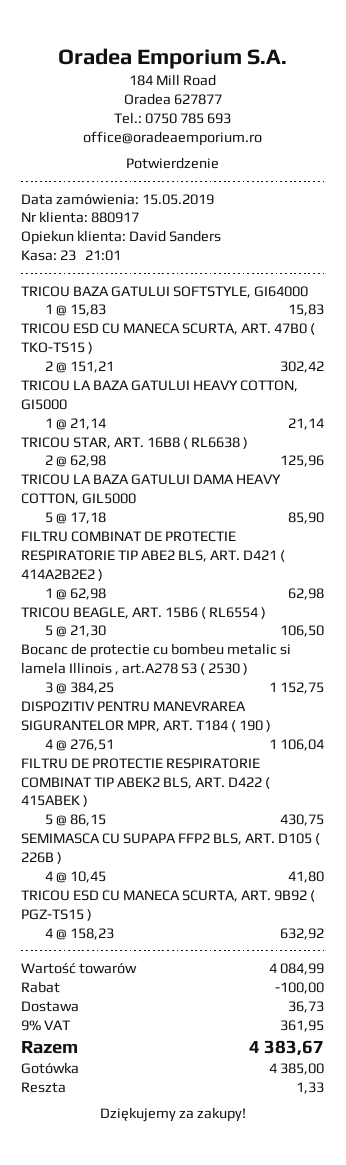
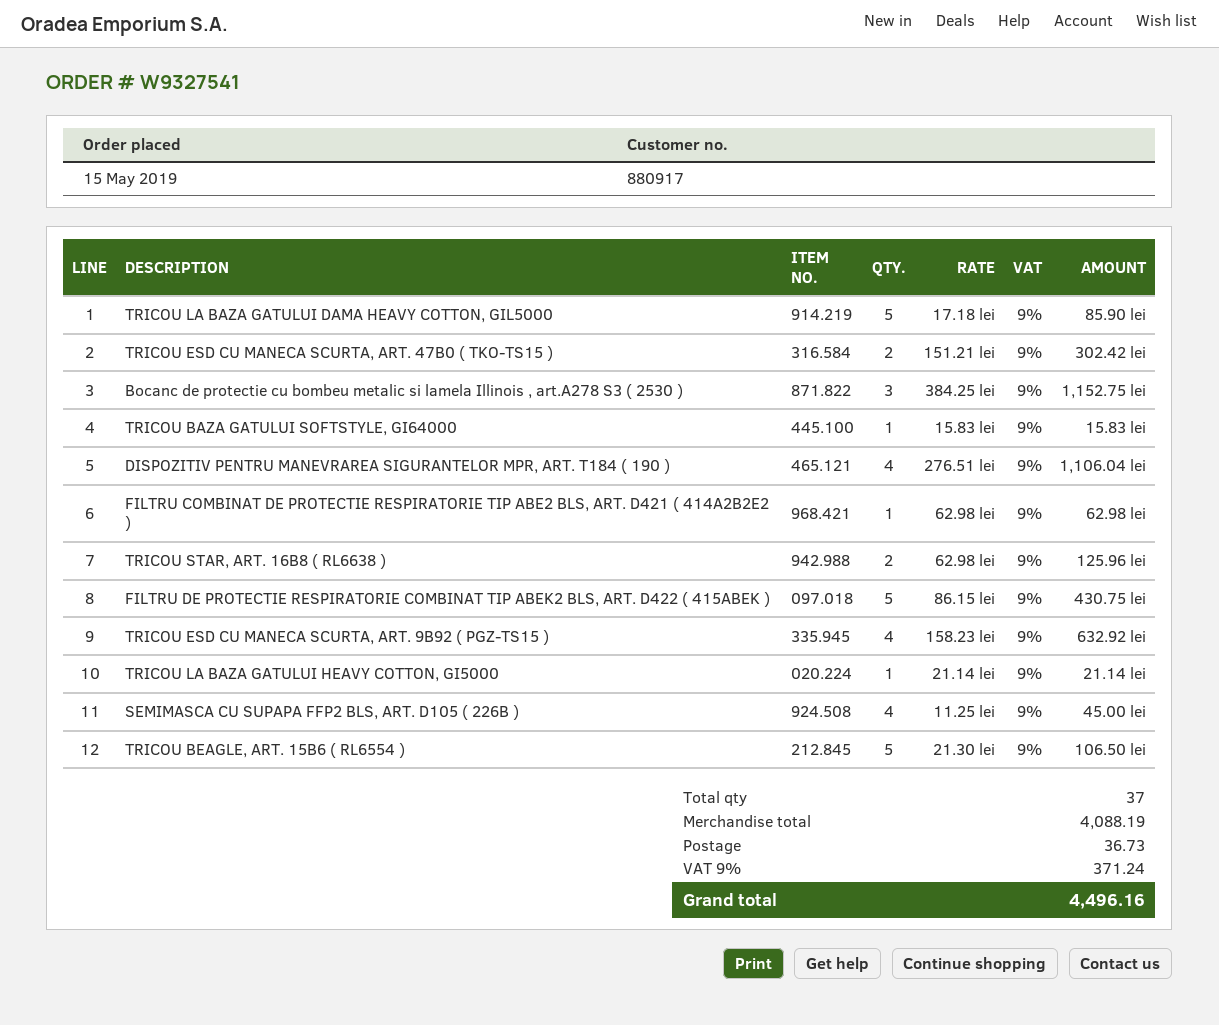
SEMIMASCA CU SUPAPA FFP2 BLS, ART. D105 ( 226B ): 4 x 10.45 = 41.80 -> 4 x 11.25 = 45.00
subtotal: 4084.99 -> 4088.19
discount: 100.00 -> none
tax: 9% = 361.95 -> 9% = 371.24
total: 4383.67 -> 4496.16

